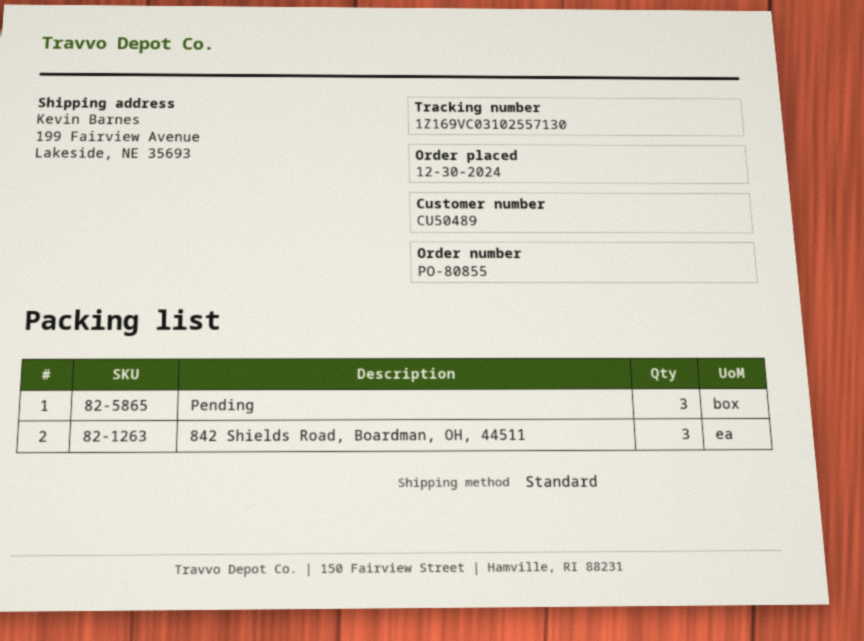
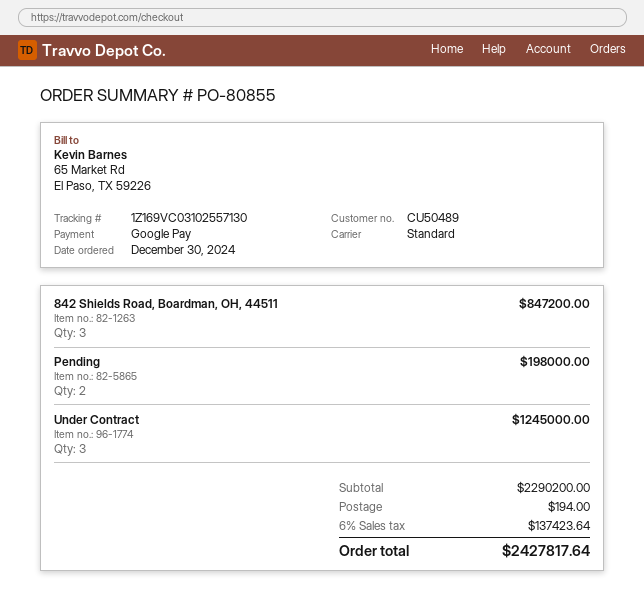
Pending: 3 -> 2
Under Contract: none -> 3

